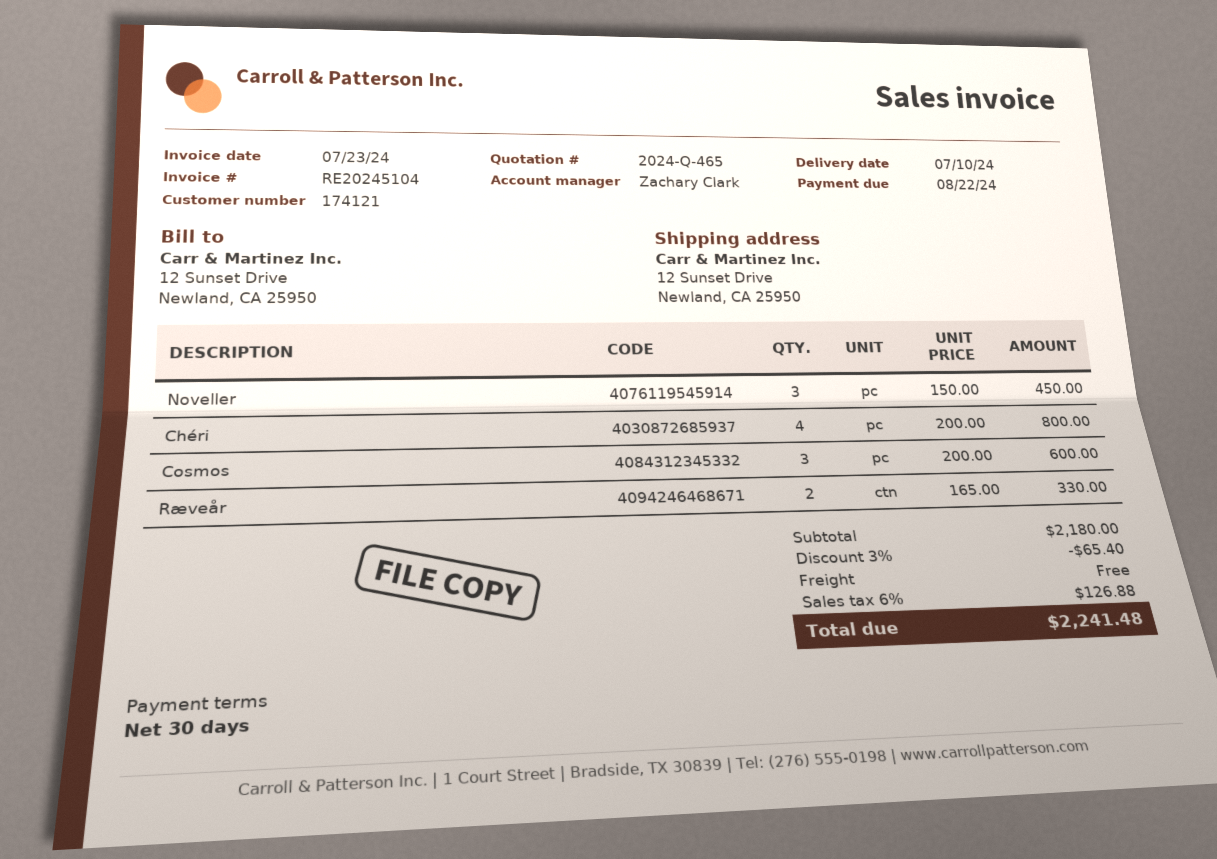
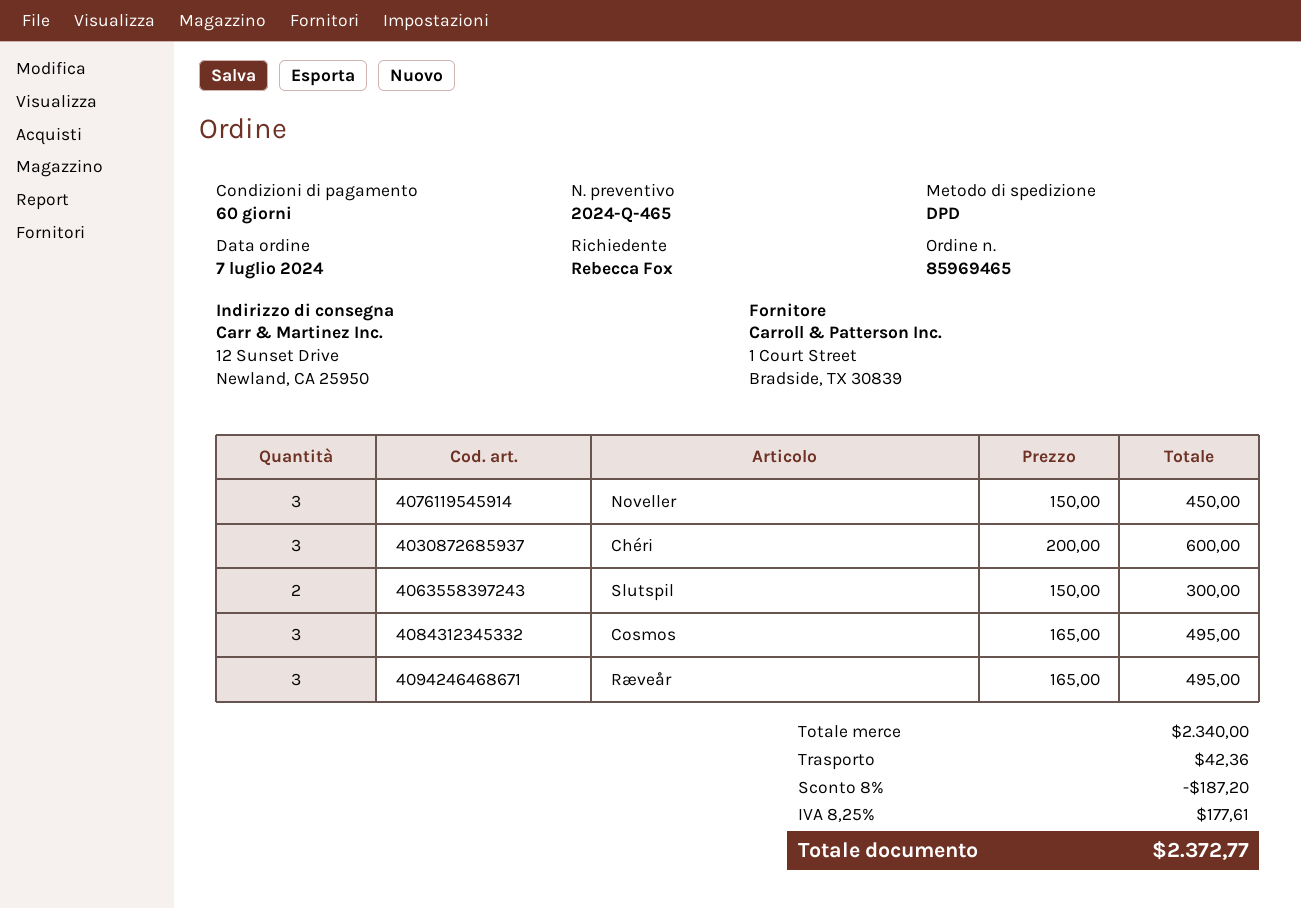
payment terms: 30 days -> 60 days
Chéri: 4 x 200.00 = 800.00 -> 3 x 200.00 = 600.00
Cosmos: 3 x 200.00 = 600.00 -> 3 x 165.00 = 495.00
Ræveår: 2 x 165.00 = 330.00 -> 3 x 165.00 = 495.00
Slutspil: none -> 2 x 150.00 = 300.00
subtotal: 2180.00 -> 2340.00
discount: 3% = 65.40 -> 8% = 187.20
shipping: 0.00 -> 42.36
tax: 6% = 126.88 -> 8.25% = 177.61
total: 2241.48 -> 2372.77

